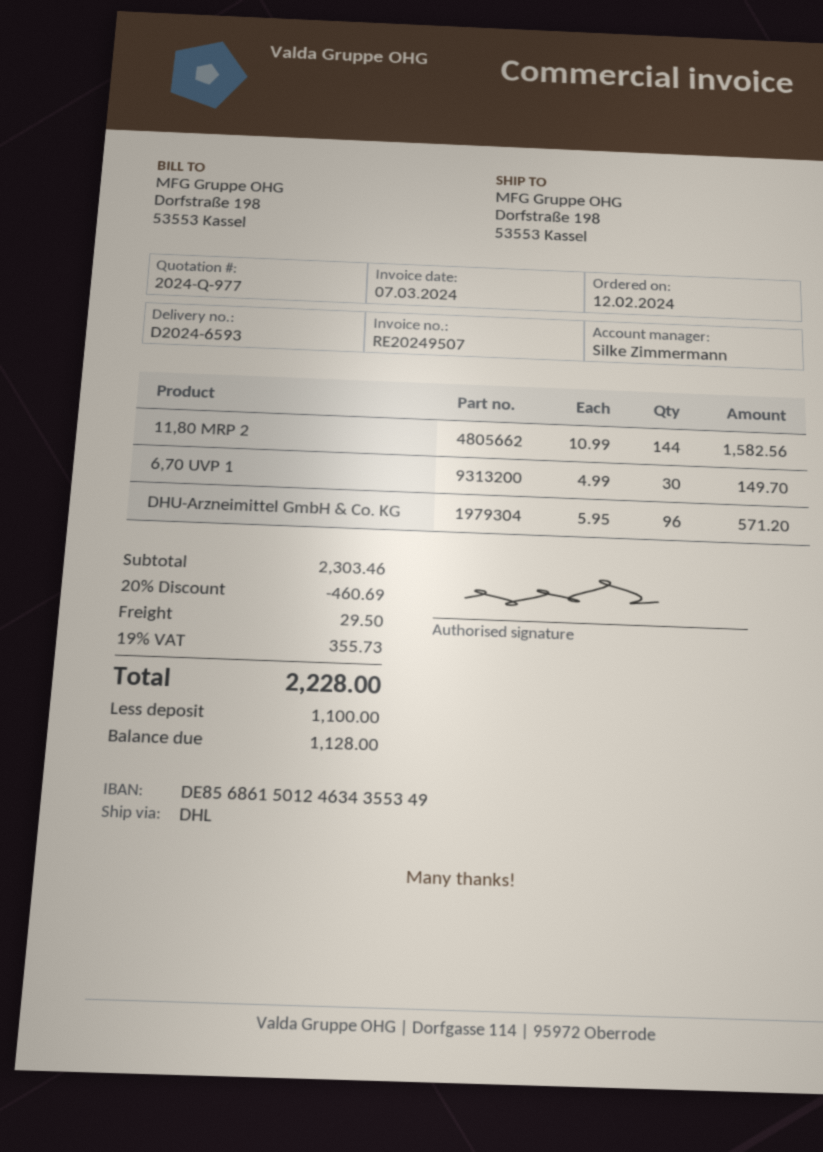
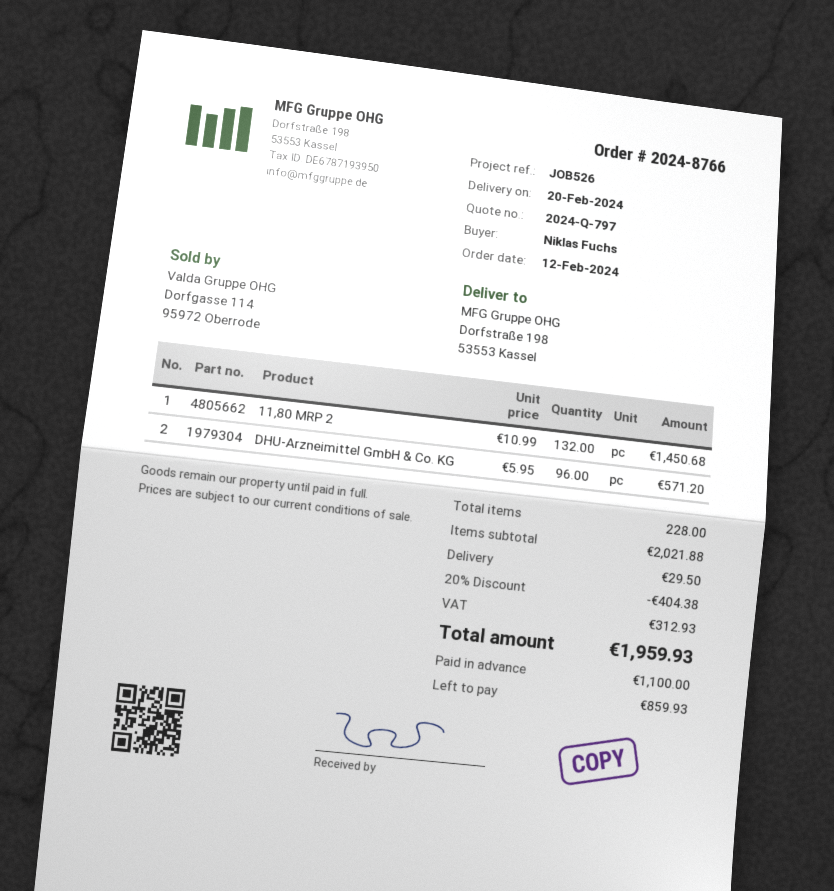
quote number: 2024-Q-977 -> 2024-Q-797
11,80 MRP 2: 144 x 10.99 = 1582.56 -> 132 x 10.99 = 1450.68
6,70 UVP 1: 30 x 4.99 = 149.70 -> none
subtotal: 2303.46 -> 2021.88
discount: 20% = 460.69 -> 20% = 404.38
tax: 355.73 -> 312.93
total: 2228.00 -> 1959.93
balance: 1128.00 -> 859.93

